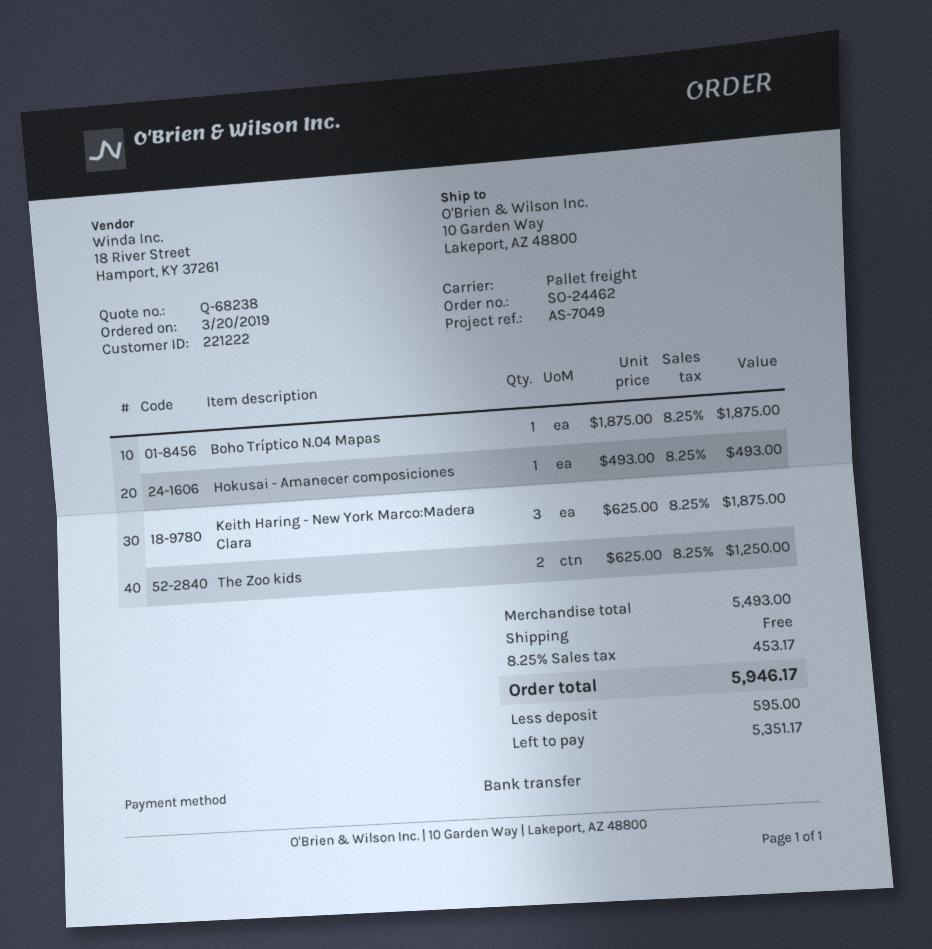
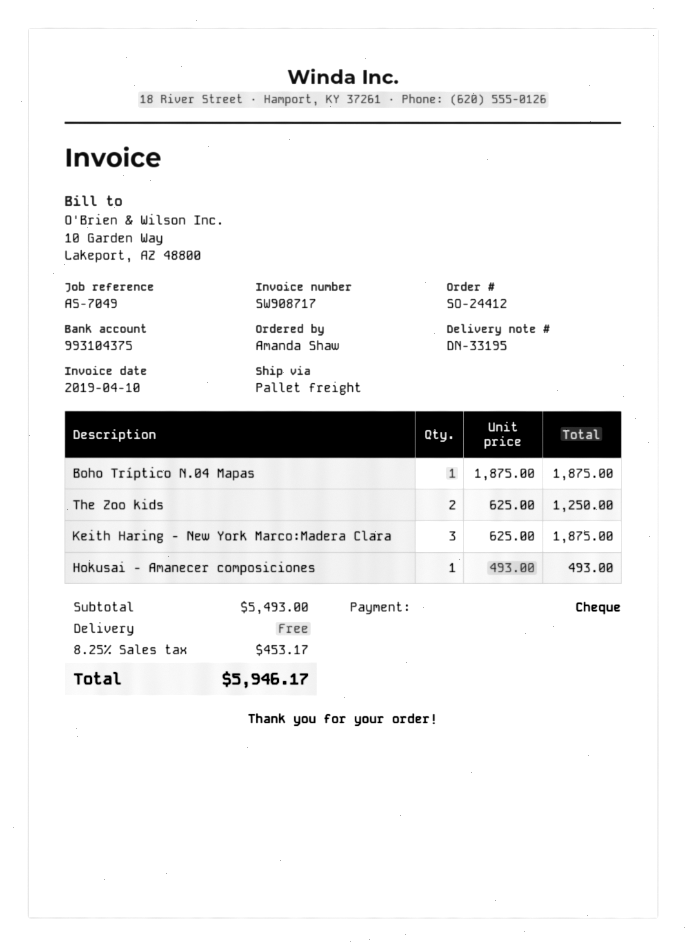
order number: SO-24462 -> SO-24412
payment method: bank transfer -> cheque

